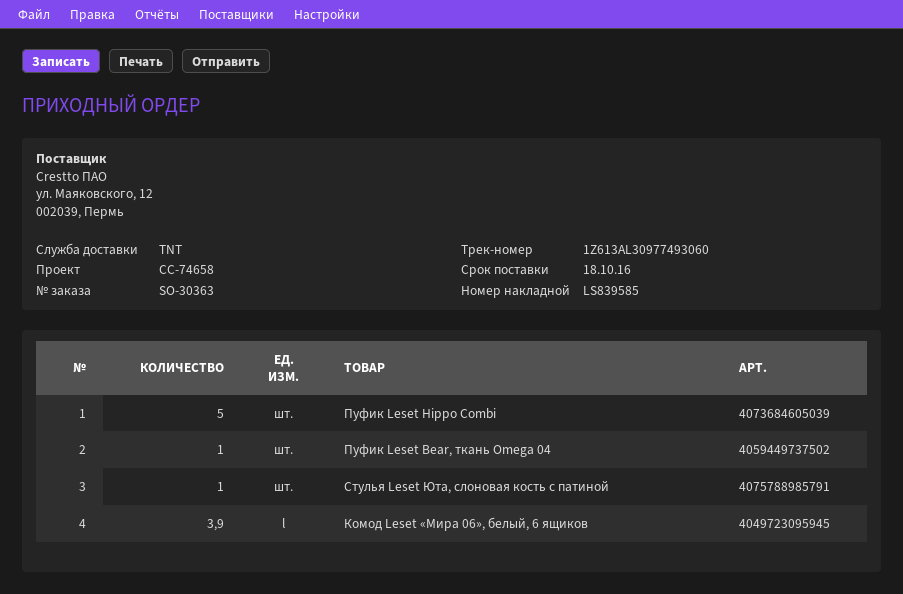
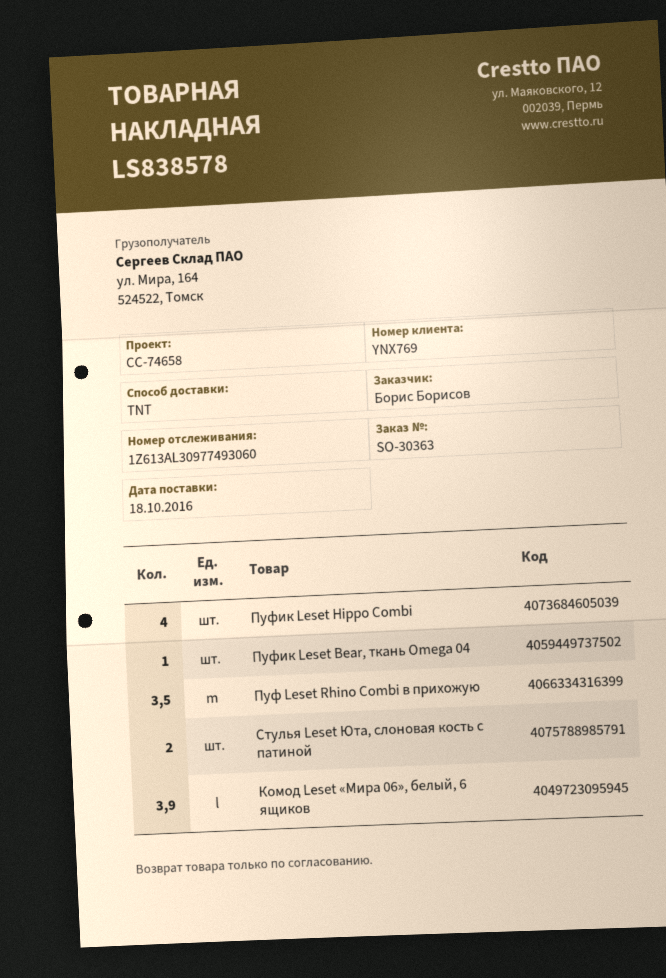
delivery note number: LS839585 -> LS838578
Пуфик Leset Hippo Combi: 5 -> 4
Стулья Leset Юта, слоновая кость с патиной: 1 -> 2
Пуф Leset Rhino Combi в прихожую: none -> 3.5

